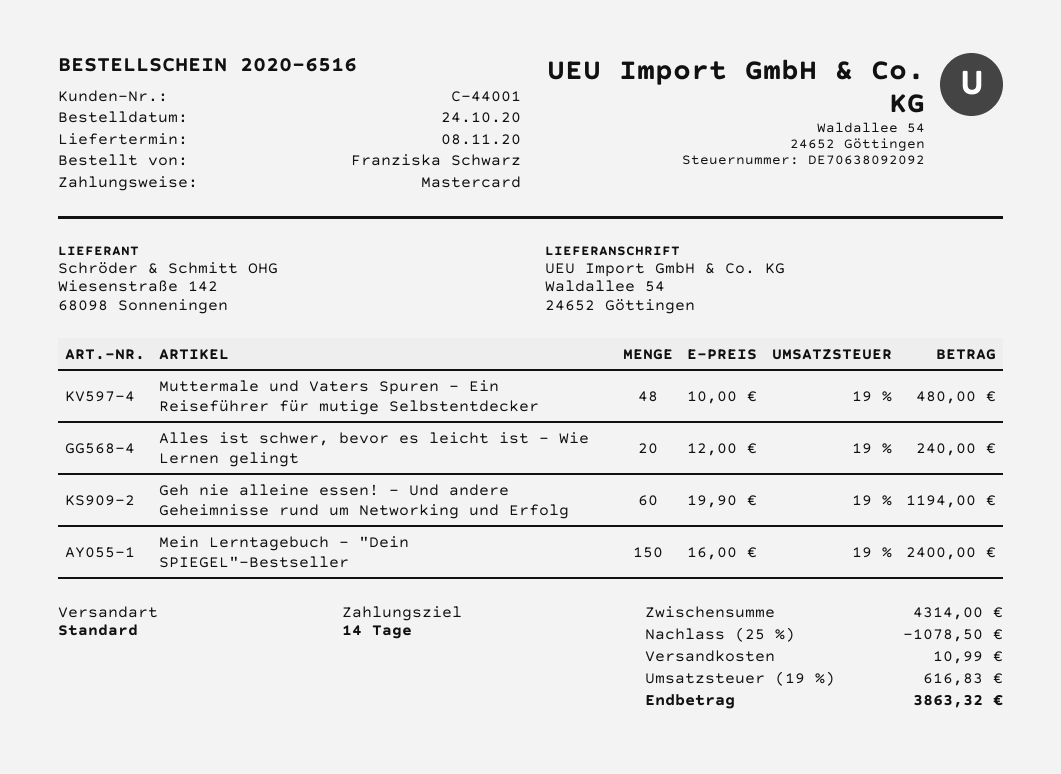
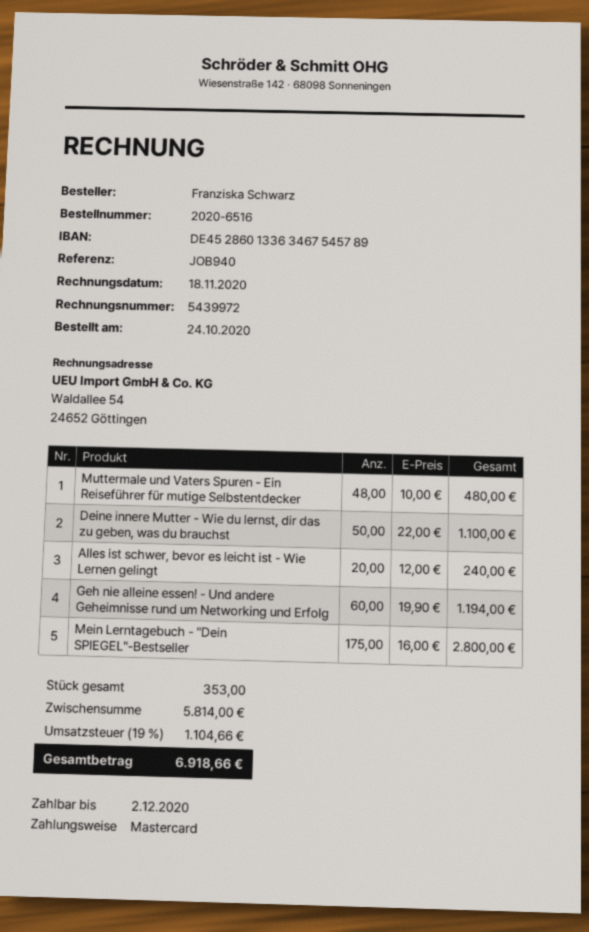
Mein Lerntagebuch - "Dein SPIEGEL"-Bestseller: 150 x 16.00 = 2400.00 -> 175 x 16.00 = 2800.00
Deine innere Mutter - Wie du lernst, dir das zu geben, was du brauchst: none -> 50 x 22.00 = 1100.00
subtotal: 4314.00 -> 5814.00
discount: 25% = 1078.50 -> none
shipping: 10.99 -> none
tax: 19% = 616.83 -> 19% = 1104.66
total: 3863.32 -> 6918.66

